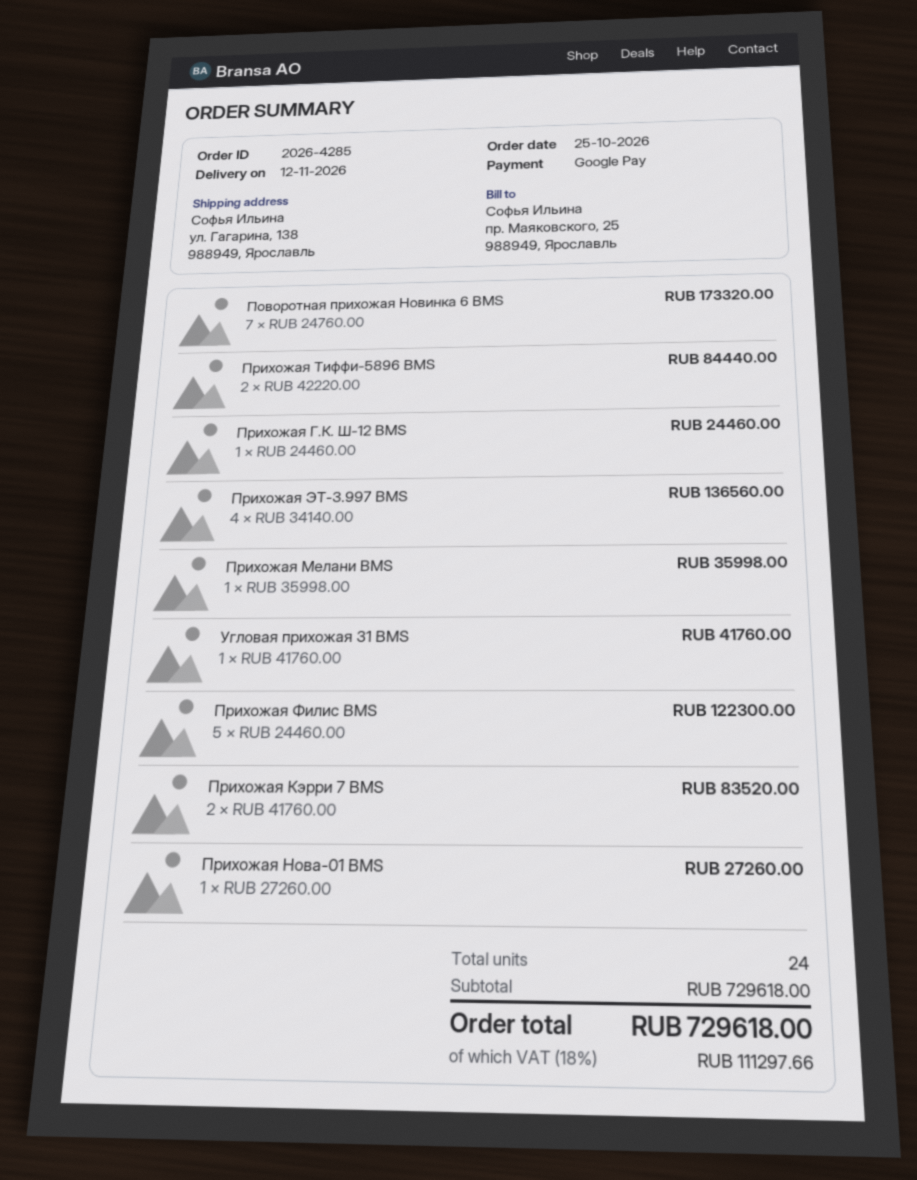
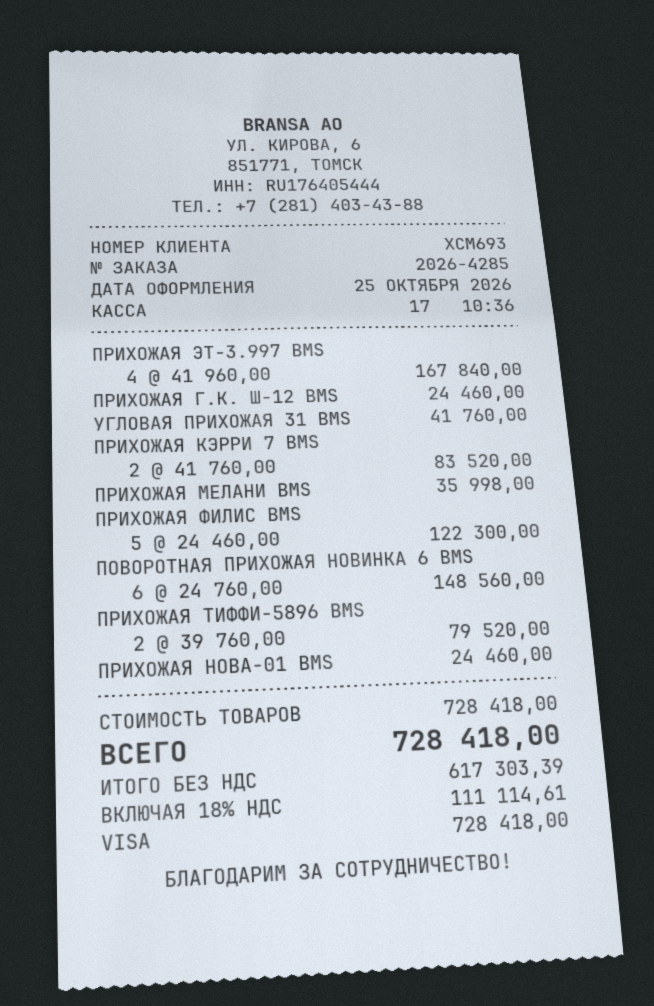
payment method: Google Pay -> Visa
Поворотная прихожая Новинка 6 BMS: 7 x 24760.00 = 173320.00 -> 6 x 24760.00 = 148560.00
Прихожая Тиффи-5896 BMS: 2 x 42220.00 = 84440.00 -> 2 x 39760.00 = 79520.00
Прихожая ЭТ-3.997 BMS: 4 x 34140.00 = 136560.00 -> 4 x 41960.00 = 167840.00
Прихожая Нова-01 BMS: 1 x 27260.00 = 27260.00 -> 1 x 24460.00 = 24460.00
subtotal: 729618.00 -> 728418.00
tax: 18% = 111297.66 -> 18% = 111114.61
total: 729618.00 -> 728418.00

